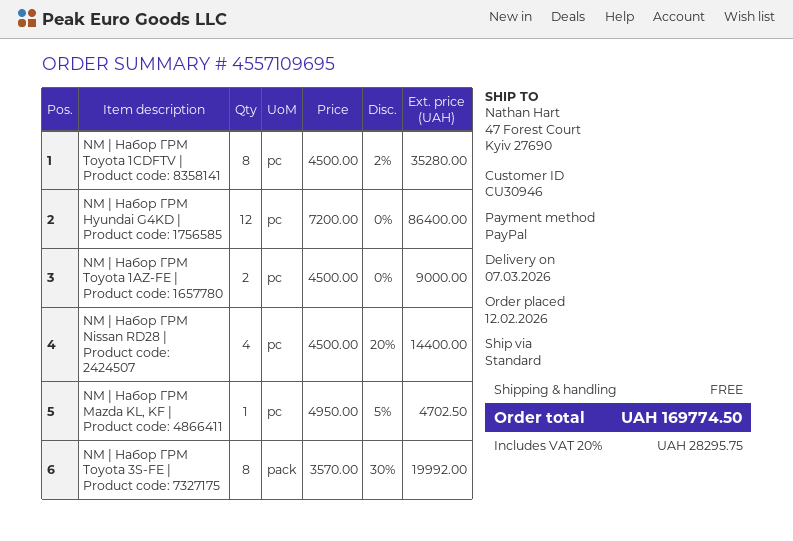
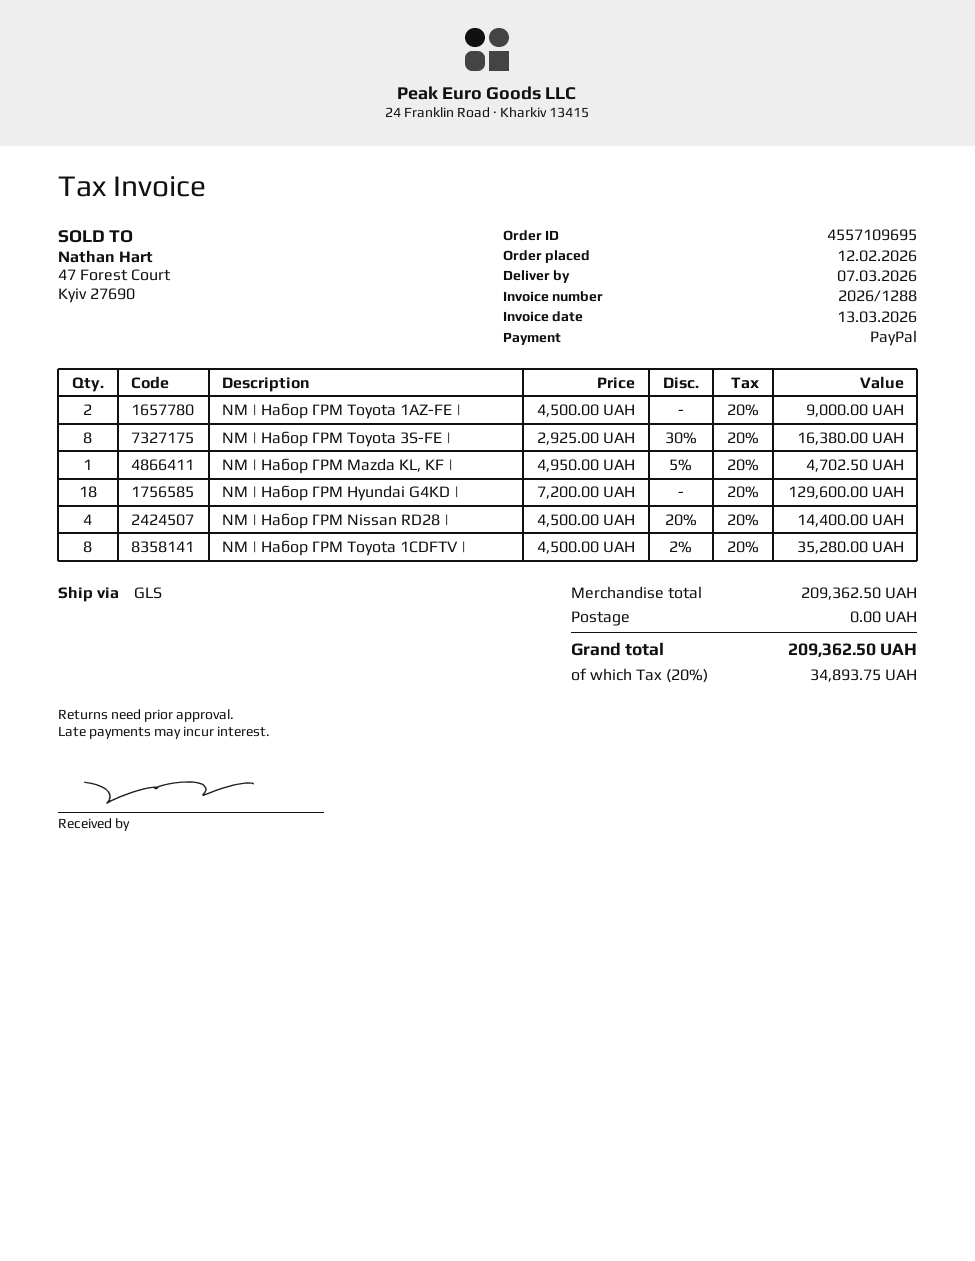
shipping method: standard -> GLS
NM | Набор ГРМ Hyundai G4KD |: 12 x 7200.00 = 86400.00 -> 18 x 7200.00 = 129600.00
NM | Набор ГРМ Toyota 3S-FE |: 8 x 3570.00 - 30% = 19992.00 -> 8 x 2925.00 - 30% = 16380.00
tax: 20% = 28295.75 -> 20% = 34893.75
total: 169774.50 -> 209362.50

